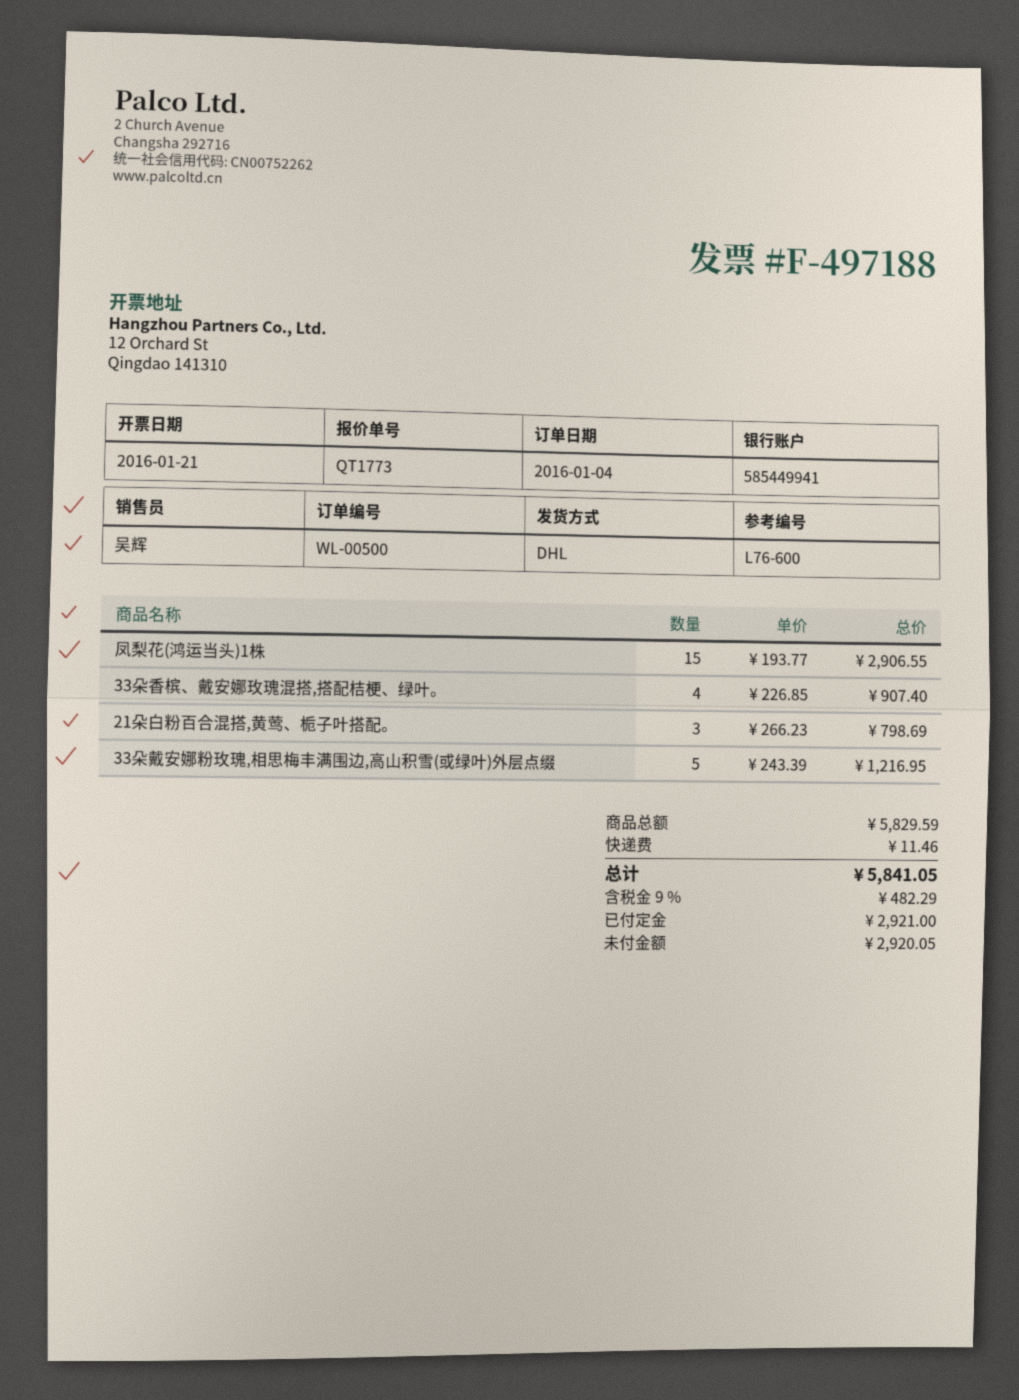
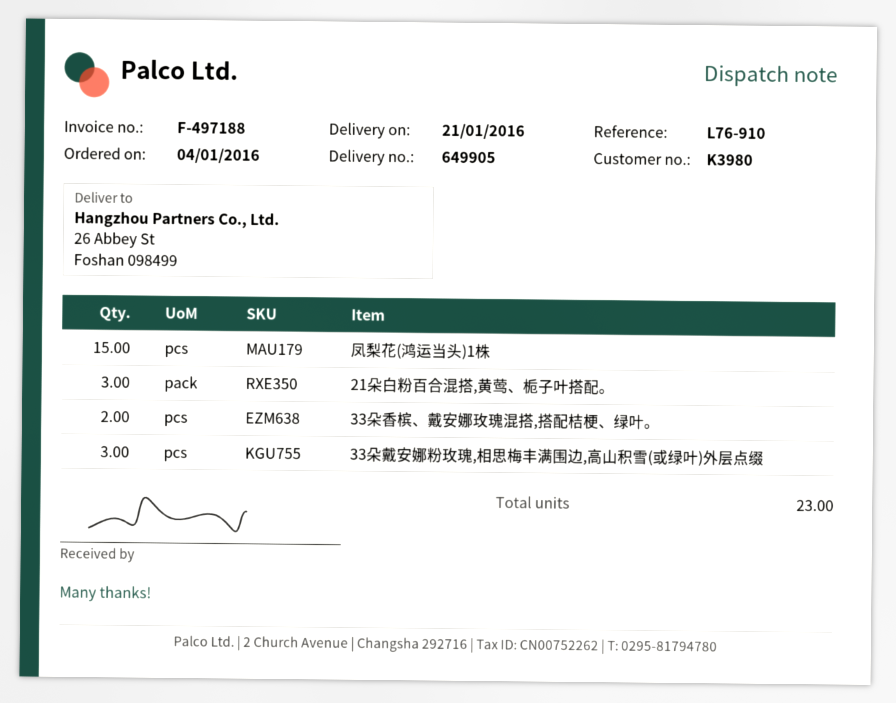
reference: L76-600 -> L76-910
33朵香槟、戴安娜玫瑰混搭,搭配桔梗、绿叶。: 4 -> 2
33朵戴安娜粉玫瑰,相思梅丰满围边,高山积雪(或绿叶)外层点缀: 5 -> 3

